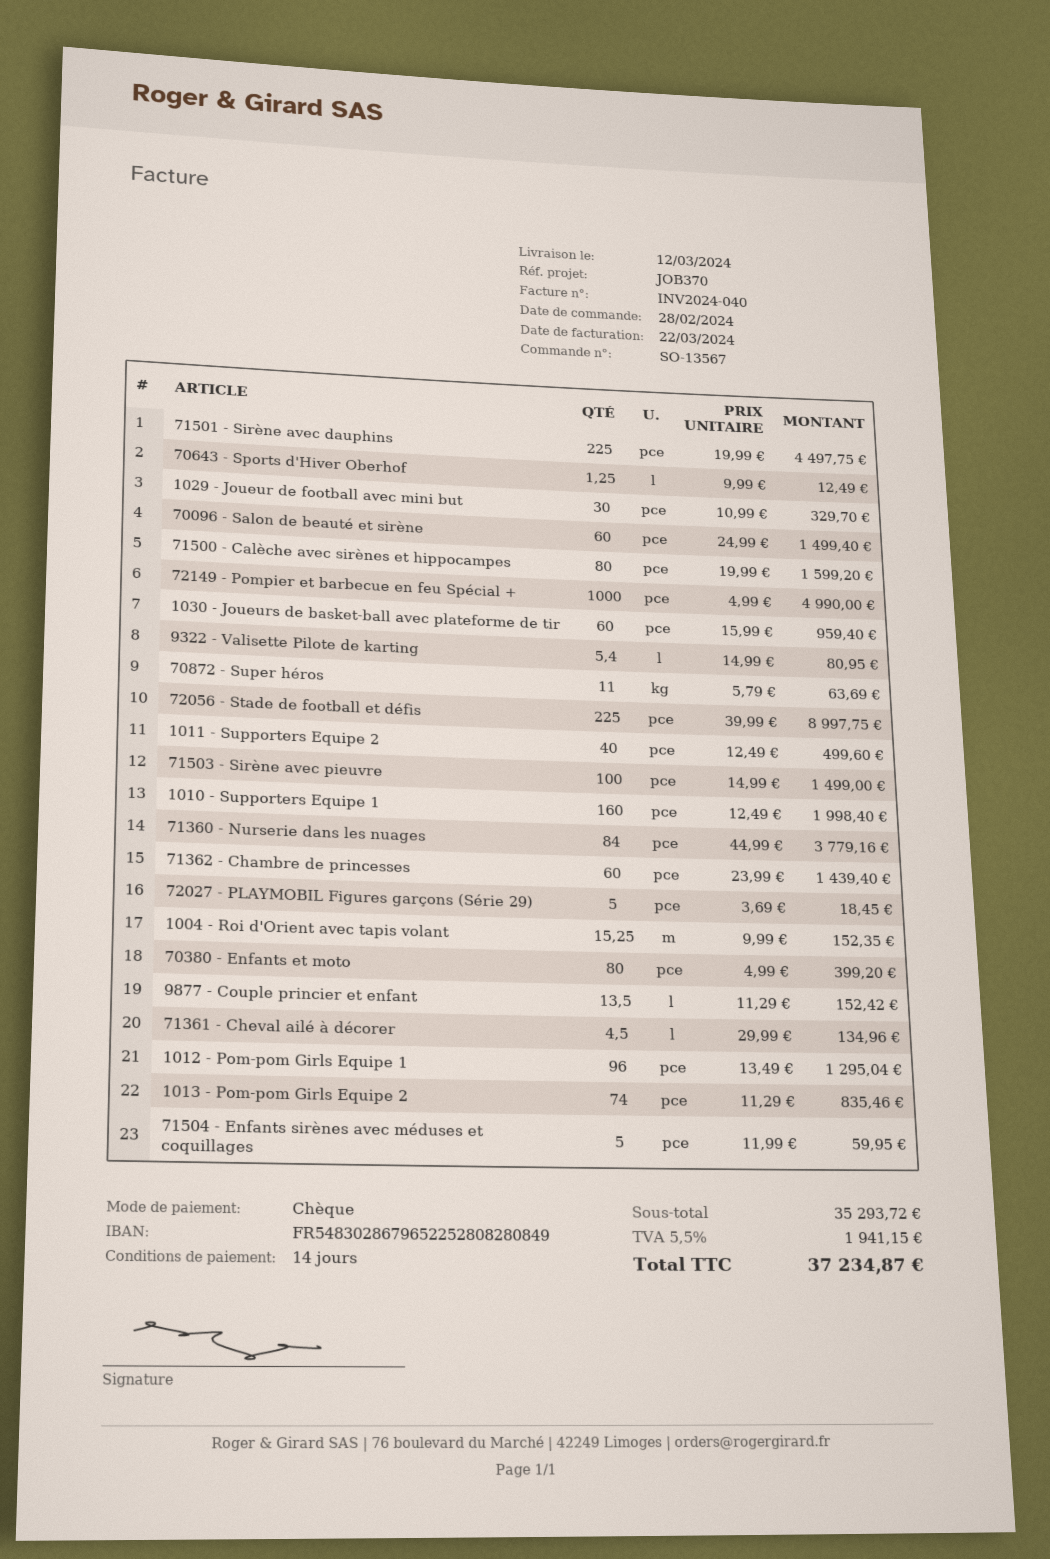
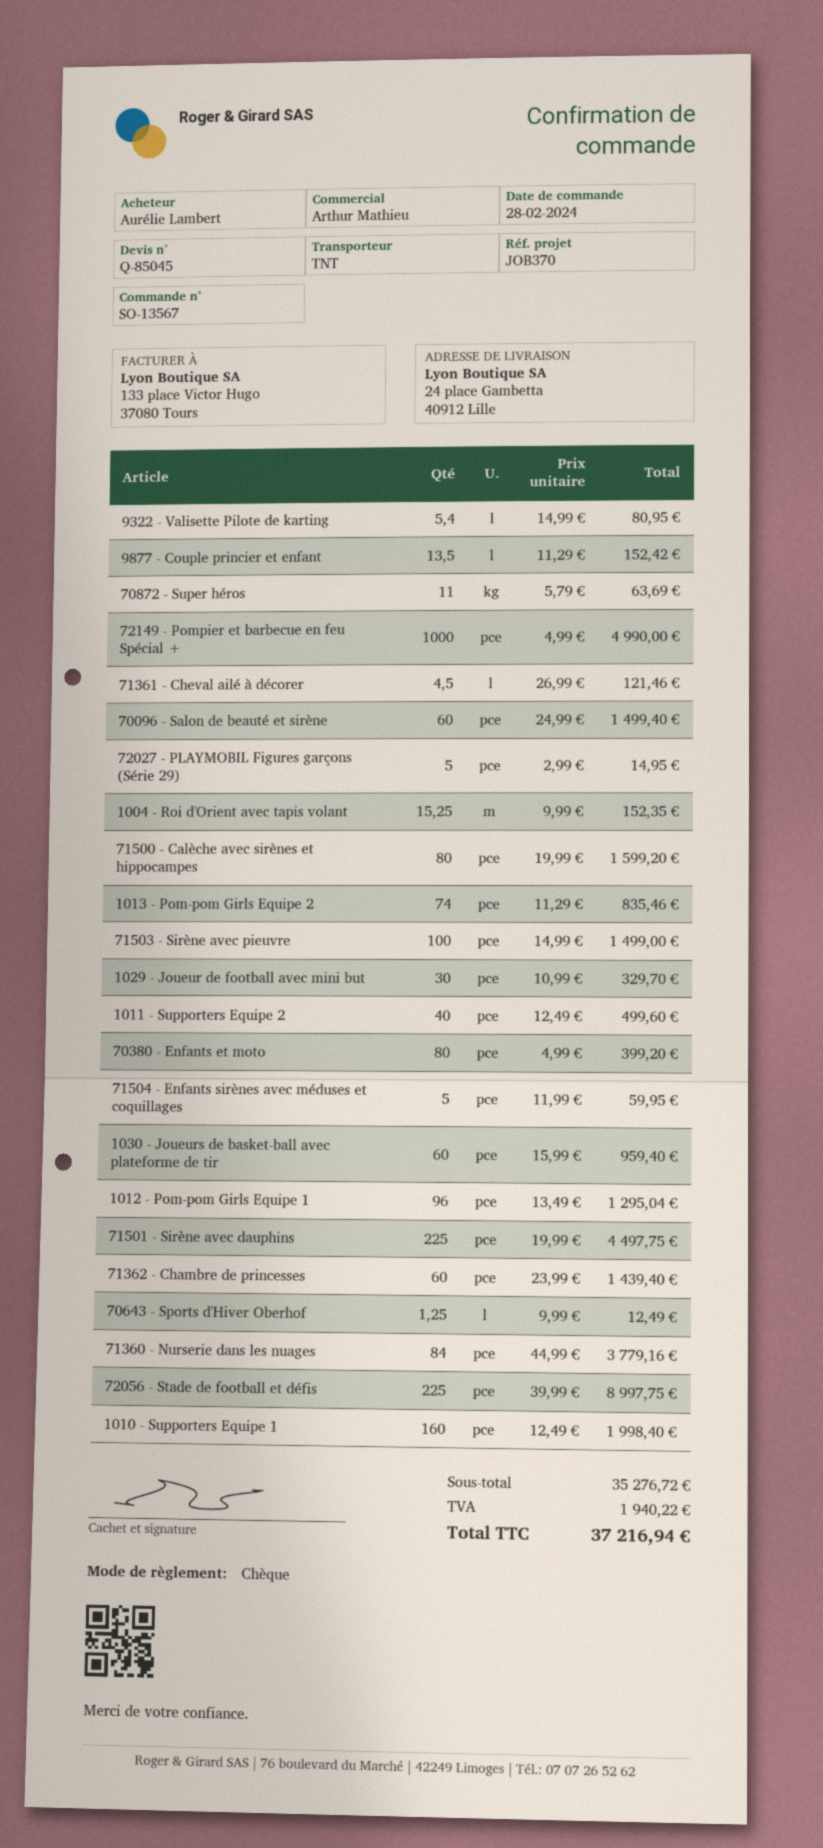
72027 - PLAYMOBIL Figures garçons (Série 29): 5 x 3.69 = 18.45 -> 5 x 2.99 = 14.95
71361 - Cheval ailé à décorer: 4.5 x 29.99 = 134.96 -> 4.5 x 26.99 = 121.46
subtotal: 35293.72 -> 35276.72
tax: 1941.15 -> 1940.22
total: 37234.87 -> 37216.94

